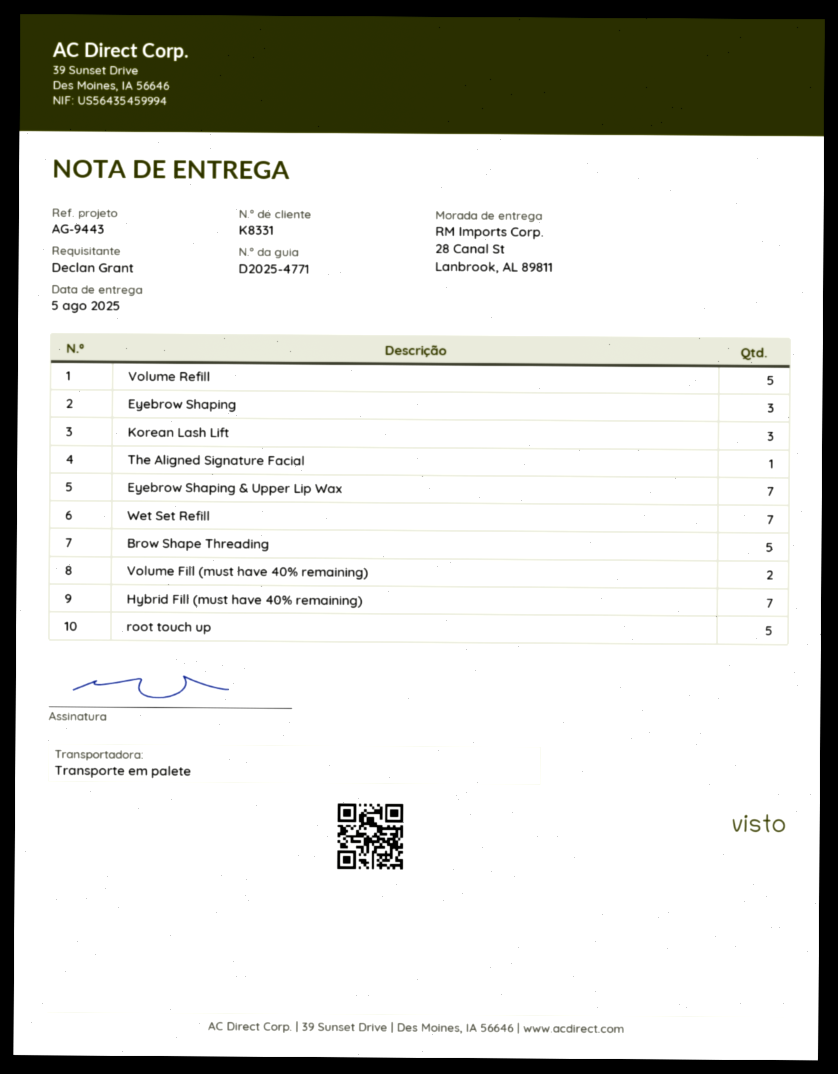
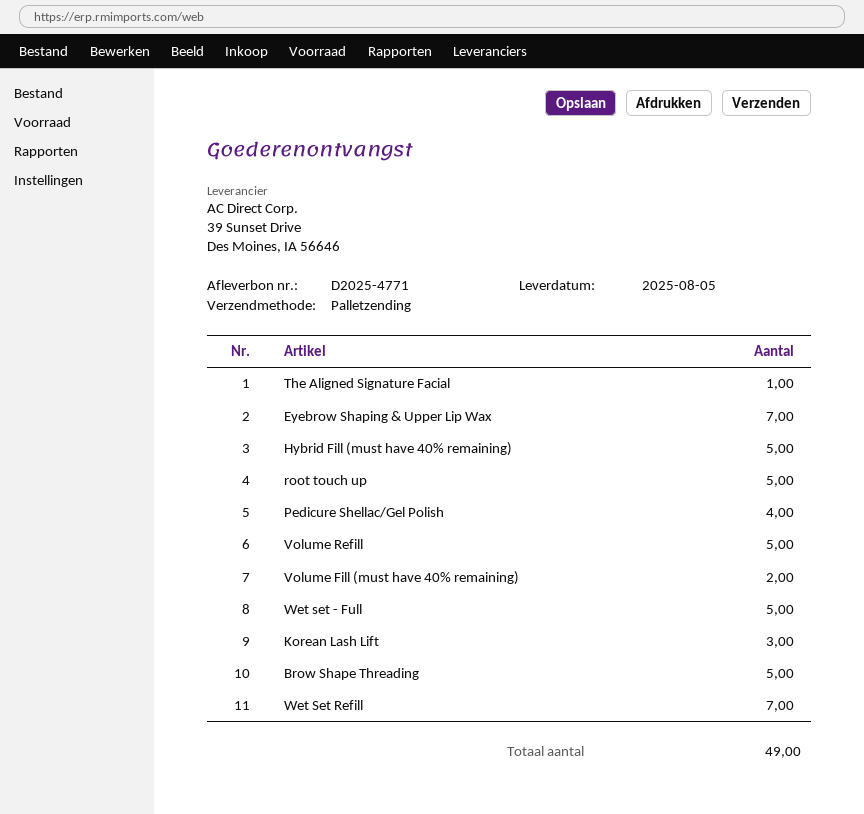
Eyebrow Shaping: 3 -> none
Hybrid Fill (must have 40% remaining): 7 -> 5
Pedicure Shellac/Gel Polish: none -> 4
Wet set - Full: none -> 5

